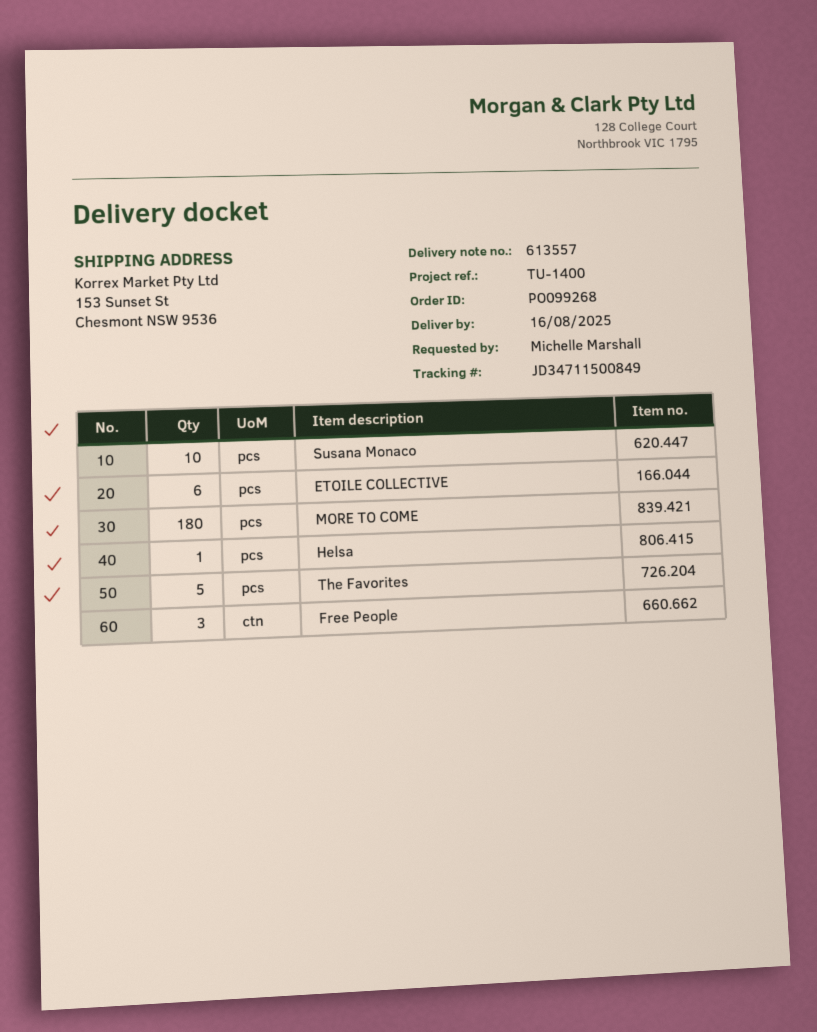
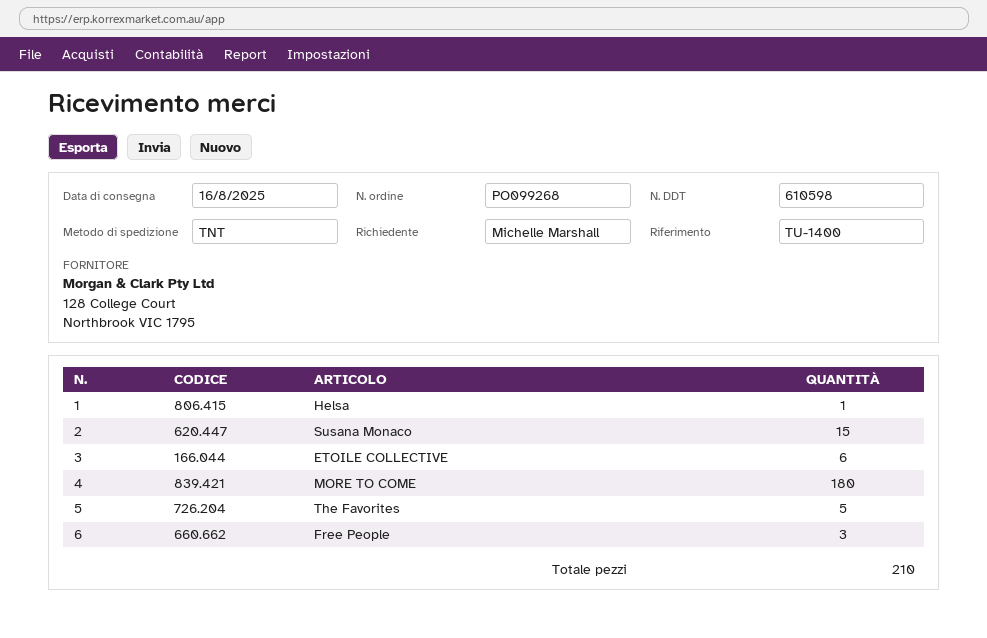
delivery note number: 613557 -> 610598
Susana Monaco: 10 -> 15

